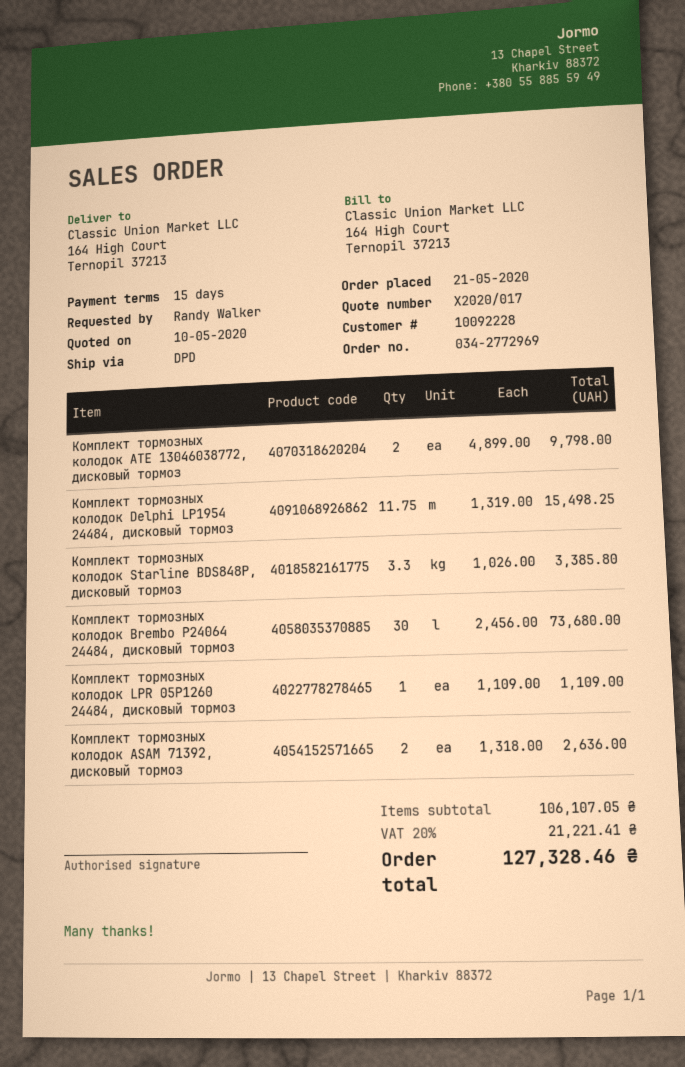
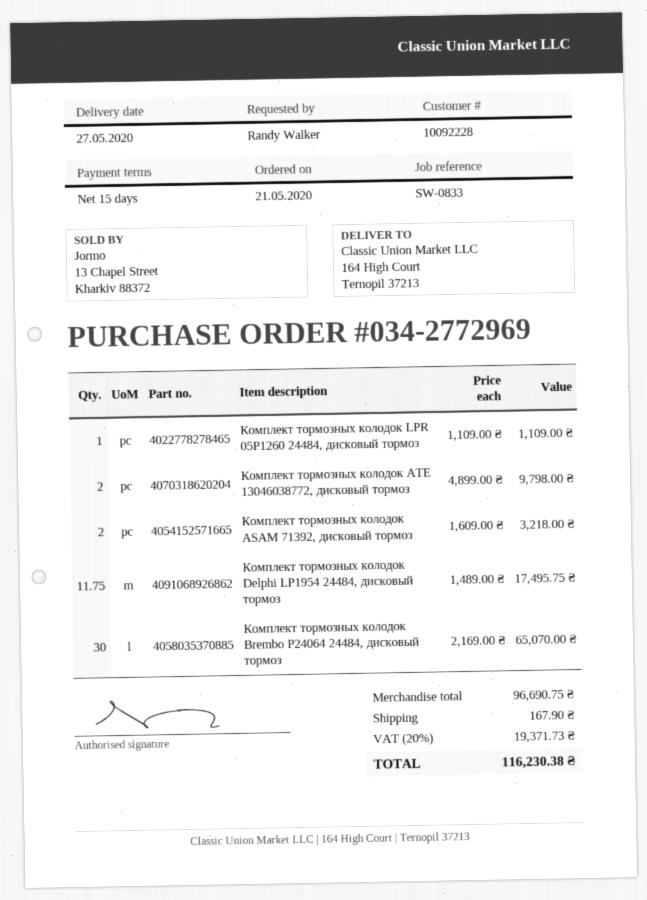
Комплект тормозных колодок Delphi LP1954 24484, дисковый тормоз: 11.75 x 1319.00 = 15498.25 -> 11.75 x 1489.00 = 17495.75
Комплект тормозных колодок Starline BDS848P, дисковый тормоз: 3.3 x 1026.00 = 3385.80 -> none
Комплект тормозных колодок Brembo P24064 24484, дисковый тормоз: 30 x 2456.00 = 73680.00 -> 30 x 2169.00 = 65070.00
Комплект тормозных колодок ASAM 71392, дисковый тормоз: 2 x 1318.00 = 2636.00 -> 2 x 1609.00 = 3218.00
subtotal: 106107.05 -> 96690.75
shipping: none -> 167.90
tax: 20% = 21221.41 -> 20% = 19371.73
total: 127328.46 -> 116230.38

